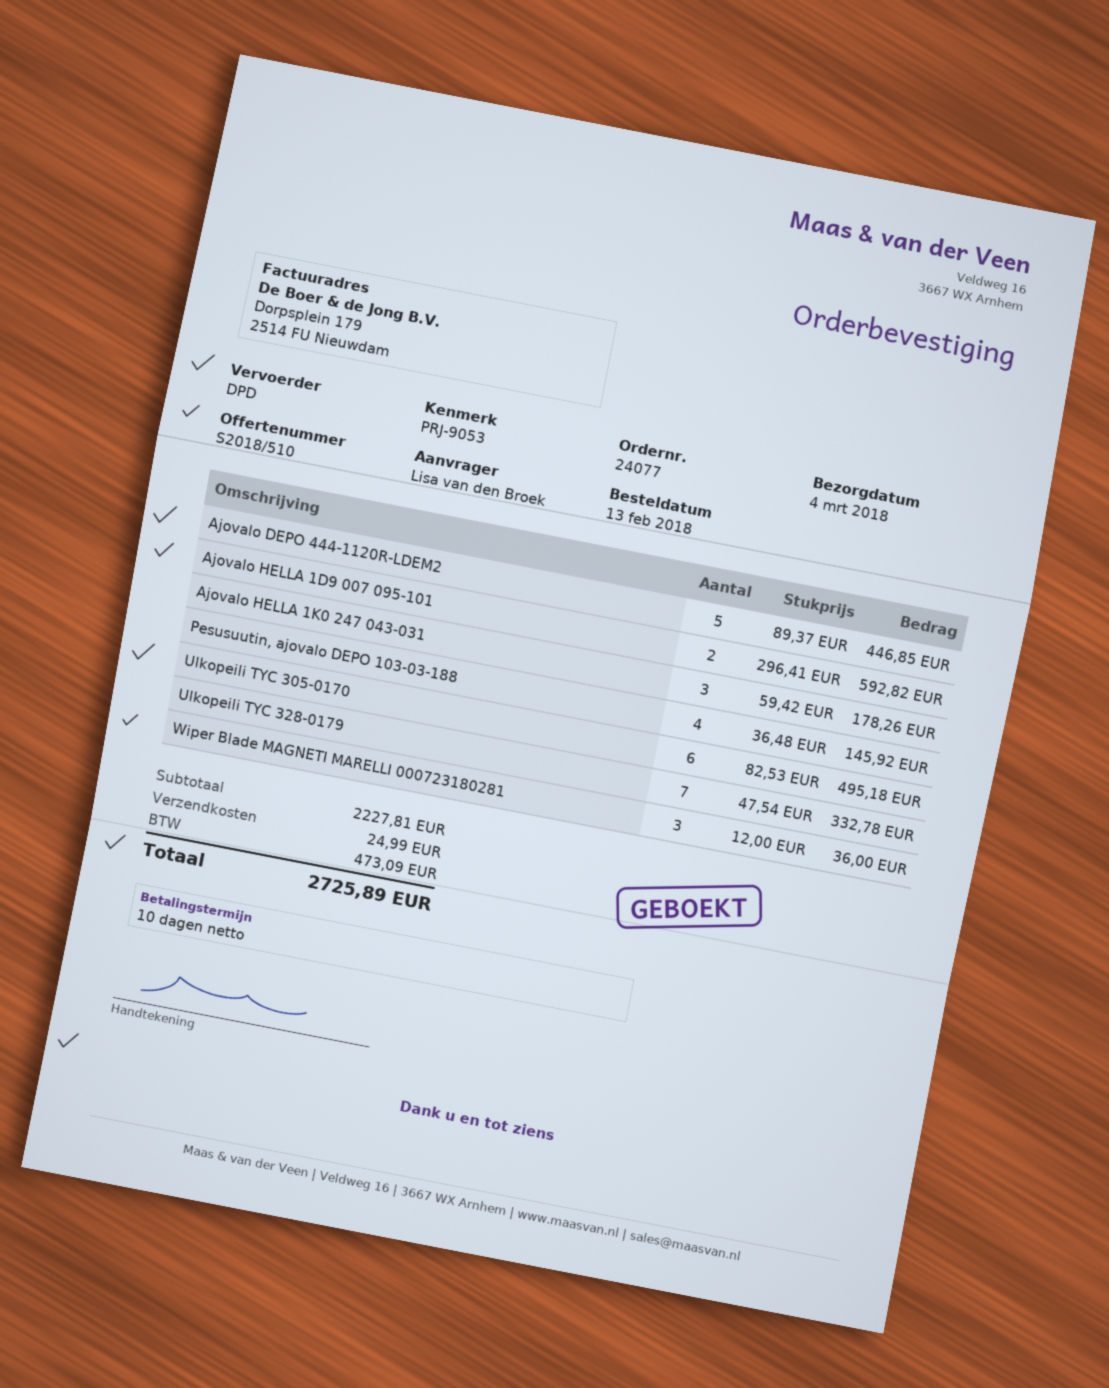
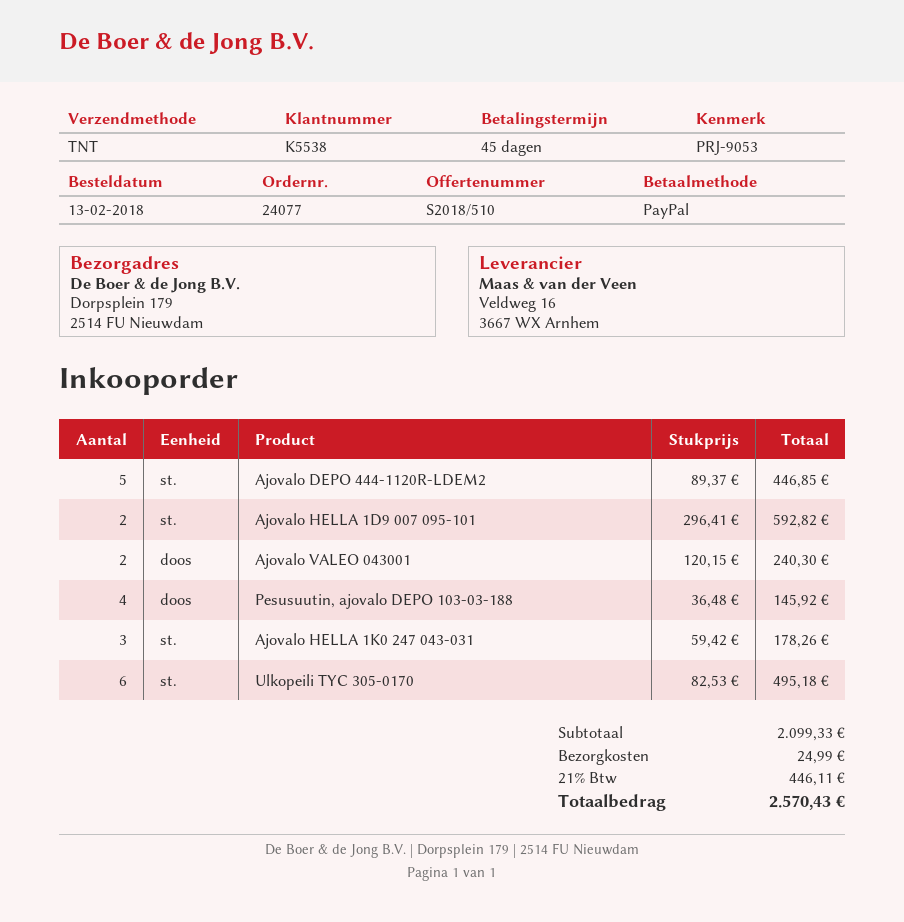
payment terms: 10 days -> 45 days
shipping method: DPD -> TNT
Ulkopeili TYC 328-0179: 7 x 47.54 = 332.78 -> none
Wiper Blade MAGNETI MARELLI 000723180281: 3 x 12.00 = 36.00 -> none
Ajovalo VALEO 043001: none -> 2 x 120.15 = 240.30
subtotal: 2227.81 -> 2099.33
tax: 473.09 -> 446.11
total: 2725.89 -> 2570.43

